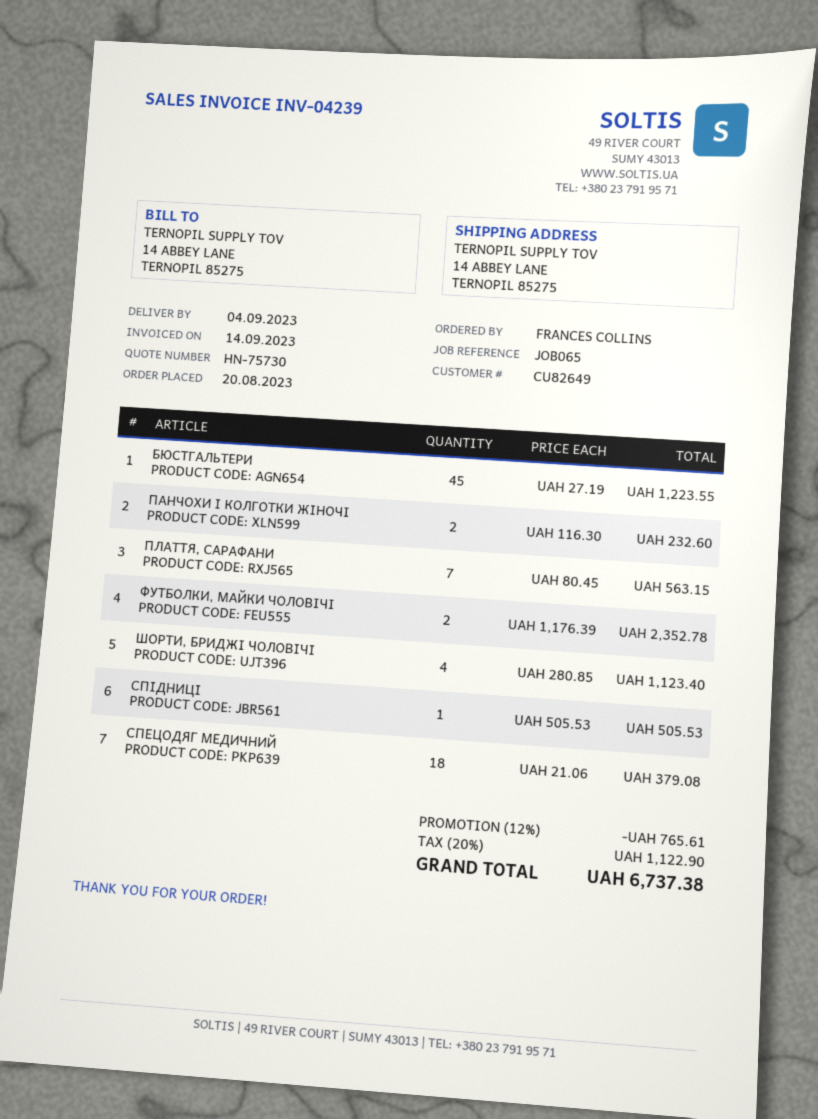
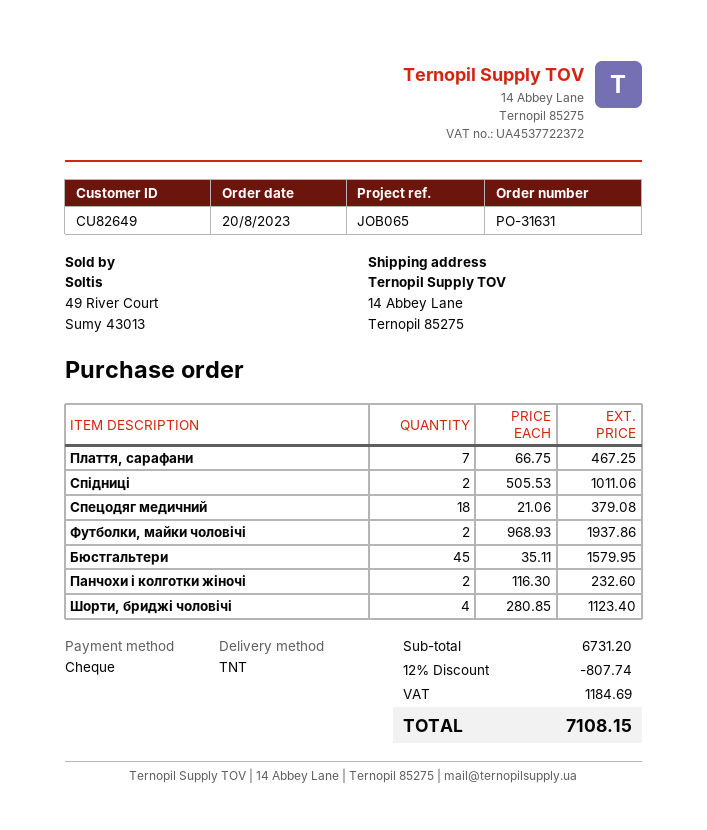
БЮСТГАЛЬТЕРИ: 45 x 27.19 = 1223.55 -> 45 x 35.11 = 1579.95
ПЛАТТЯ, САРАФАНИ: 7 x 80.45 = 563.15 -> 7 x 66.75 = 467.25
ФУТБОЛКИ, МАЙКИ ЧОЛОВІЧІ: 2 x 1176.39 = 2352.78 -> 2 x 968.93 = 1937.86
СПІДНИЦІ: 1 x 505.53 = 505.53 -> 2 x 505.53 = 1011.06
discount: 12% = 765.61 -> 12% = 807.74
tax: 1122.90 -> 1184.69
total: 6737.38 -> 7108.15

